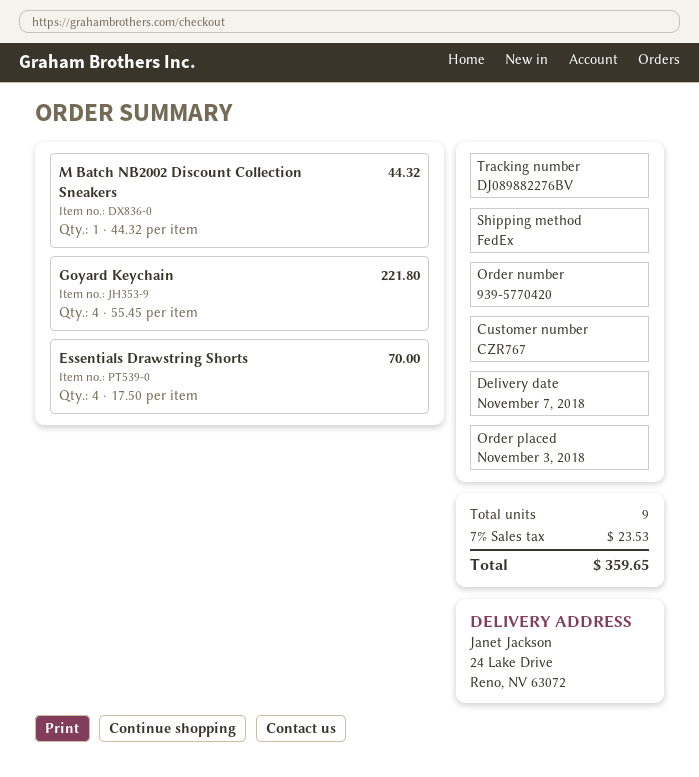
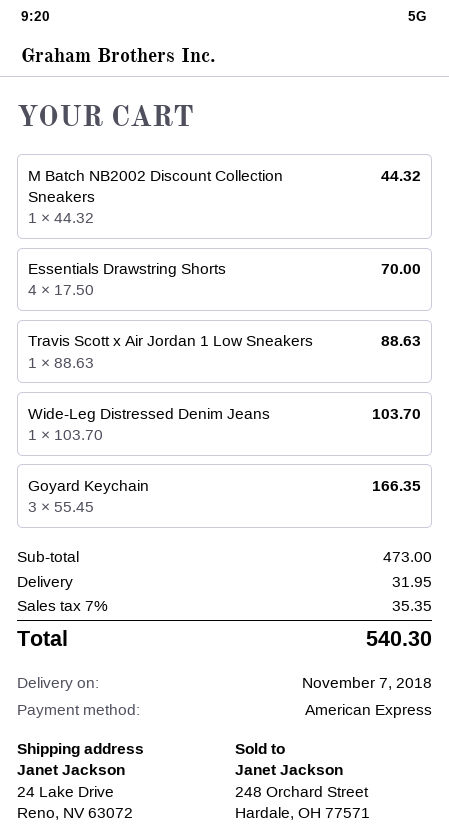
Goyard Keychain: 4 x 55.45 = 221.80 -> 3 x 55.45 = 166.35
Travis Scott x Air Jordan 1 Low Sneakers: none -> 1 x 88.63 = 88.63
Wide-Leg Distressed Denim Jeans: none -> 1 x 103.70 = 103.70
shipping: none -> 31.95
tax: 7% = 23.53 -> 7% = 35.35
total: 359.65 -> 540.30

